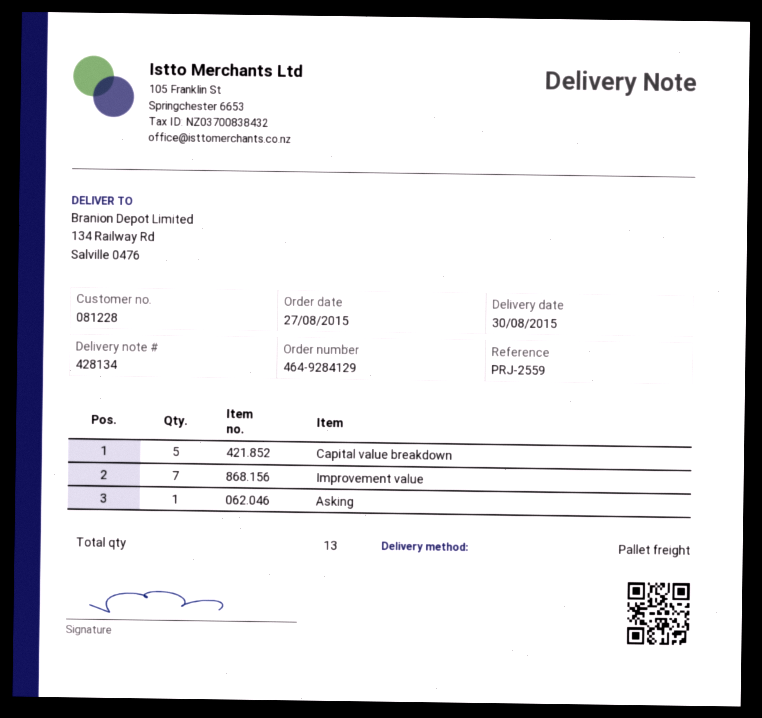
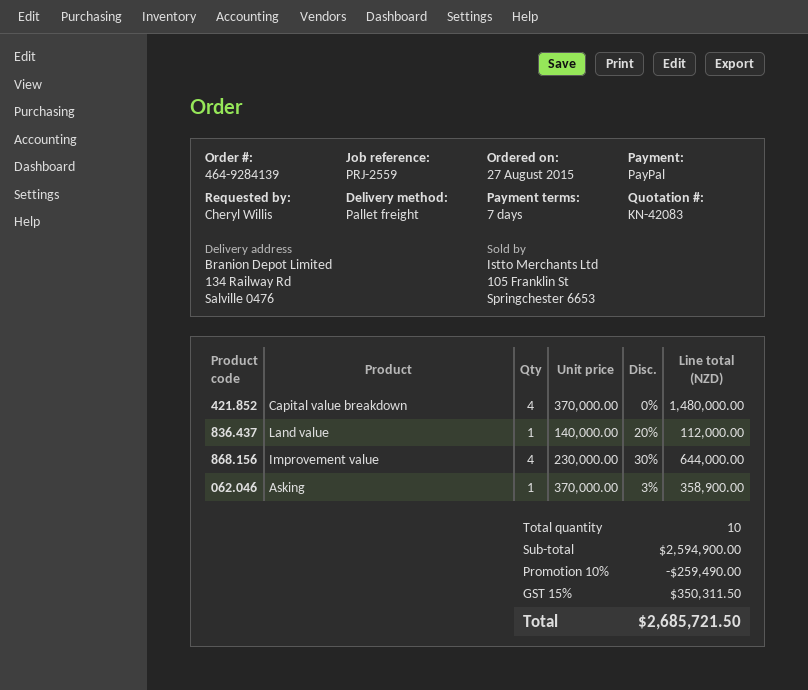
order number: 464-9284129 -> 464-9284139
Capital value breakdown: 5 -> 4
Improvement value: 7 -> 4
Land value: none -> 1
total quantity: 13 -> 10

